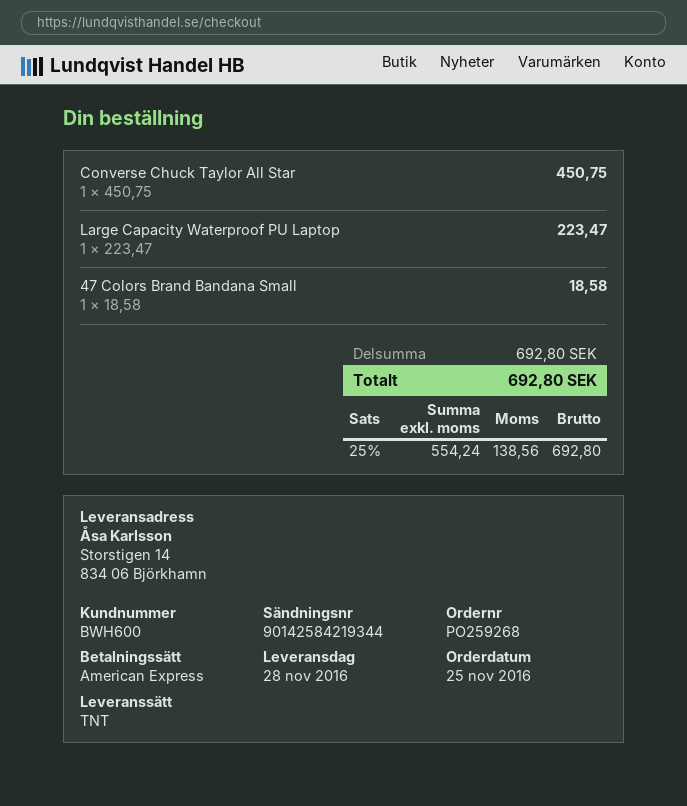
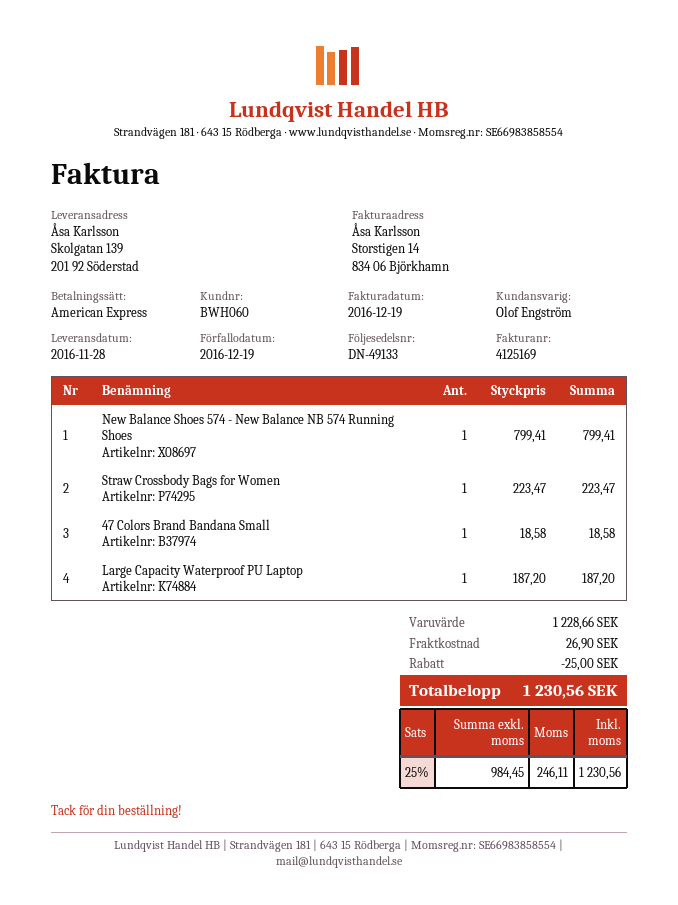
customer number: BWH600 -> BWH060
ship to: Storstigen 14, 834 06 Björkhamn -> Skolgatan 139, 201 92 Söderstad
Converse Chuck Taylor All Star: 1 x 450.75 = 450.75 -> none
Large Capacity Waterproof PU Laptop: 1 x 223.47 = 223.47 -> 1 x 187.20 = 187.20
New Balance Shoes 574 - New Balance NB 574 Running Shoes: none -> 1 x 799.41 = 799.41
Straw Crossbody Bags for Women: none -> 1 x 223.47 = 223.47
subtotal: 692.80 -> 1228.66
discount: none -> 25.00
shipping: none -> 26.90
net: 554.24 -> 984.45
tax: 25% = 138.56 -> 25% = 246.11
total: 692.80 -> 1230.56

